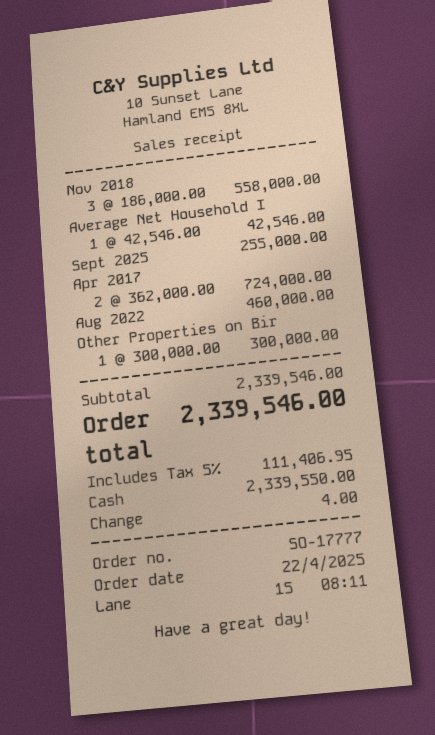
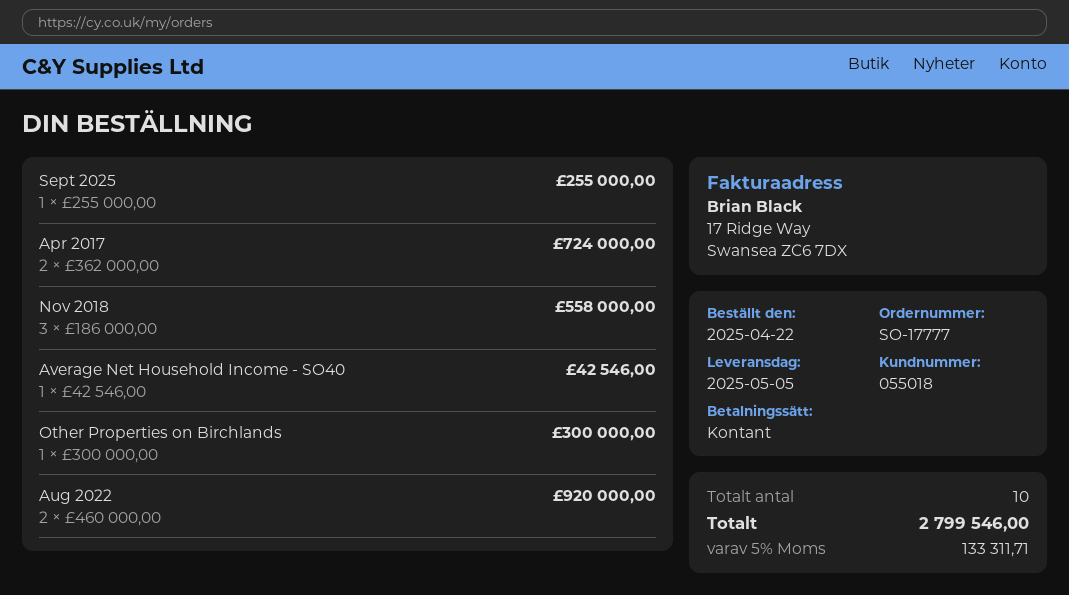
Aug 2022: 1 x 460000.00 = 460000.00 -> 2 x 460000.00 = 920000.00
tax: 5% = 111406.95 -> 5% = 133311.71
total: 2339546.00 -> 2799546.00

